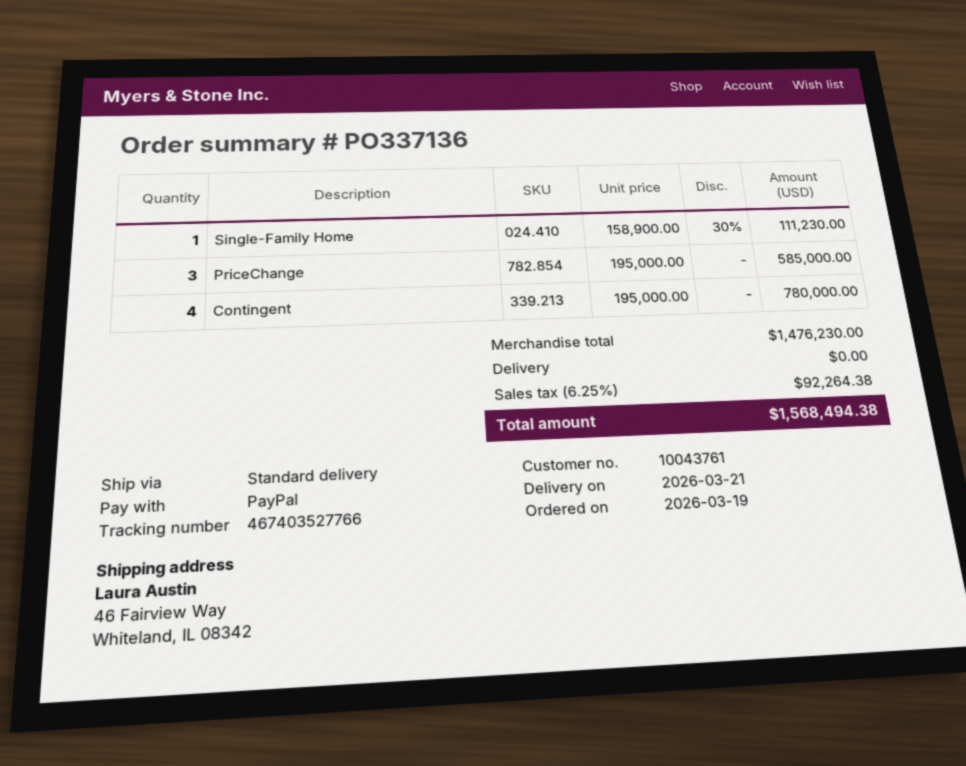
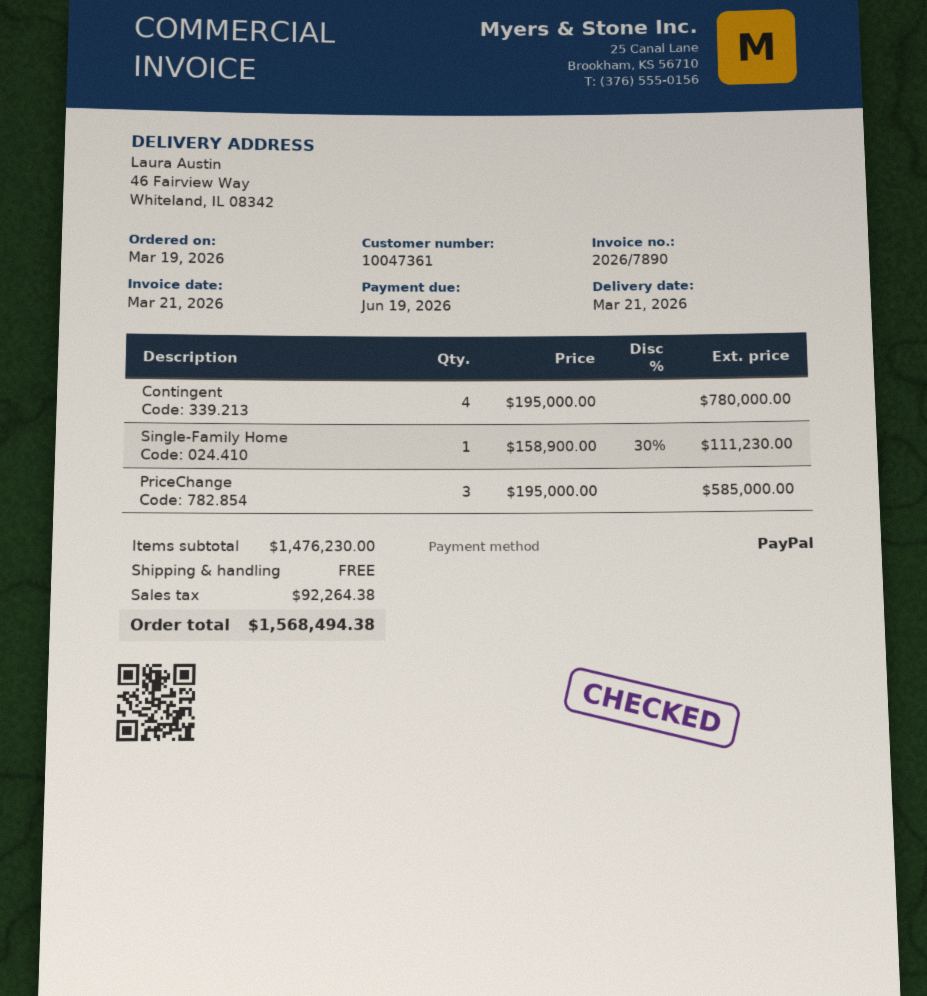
customer number: 10043761 -> 10047361

